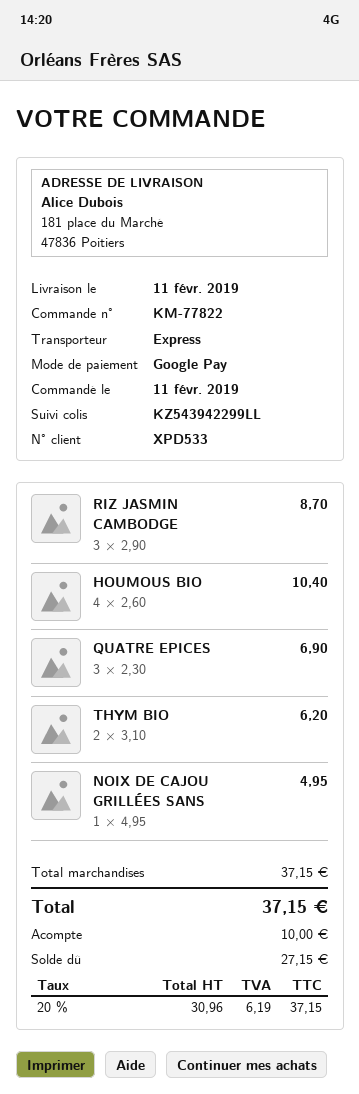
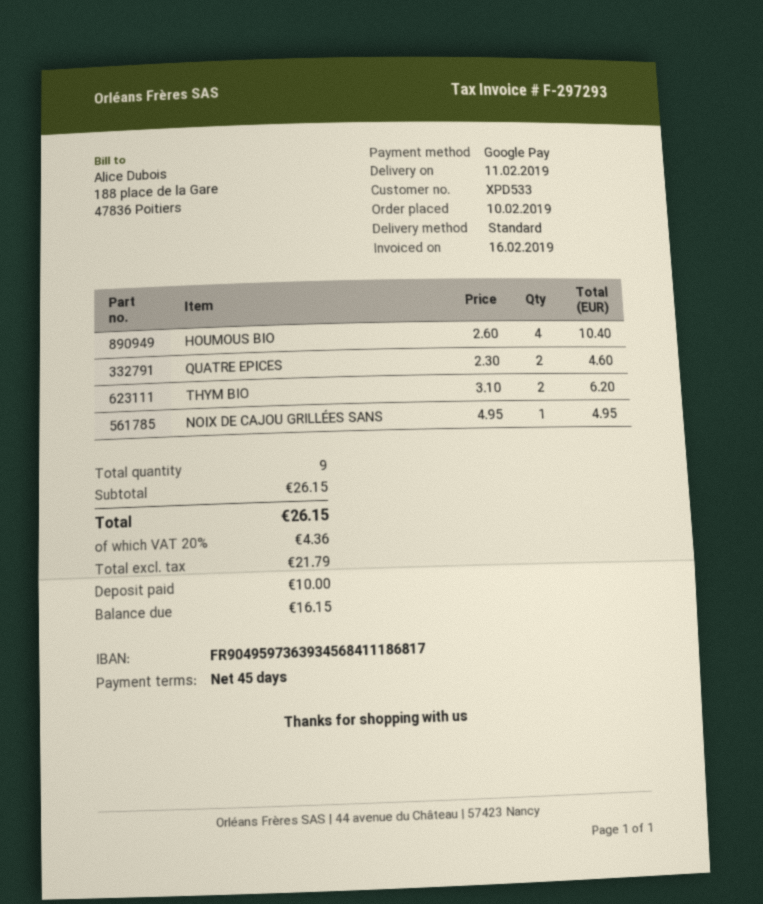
order date: 2019-02-11 -> 2019-02-10
shipping method: express -> standard
RIZ JASMIN CAMBODGE: 3 x 2.90 = 8.70 -> none
QUATRE EPICES: 3 x 2.30 = 6.90 -> 2 x 2.30 = 4.60
subtotal: 37.15 -> 26.15
net: 30.96 -> 21.79
tax: 20% = 6.19 -> 20% = 4.36
total: 37.15 -> 26.15
balance: 27.15 -> 16.15

